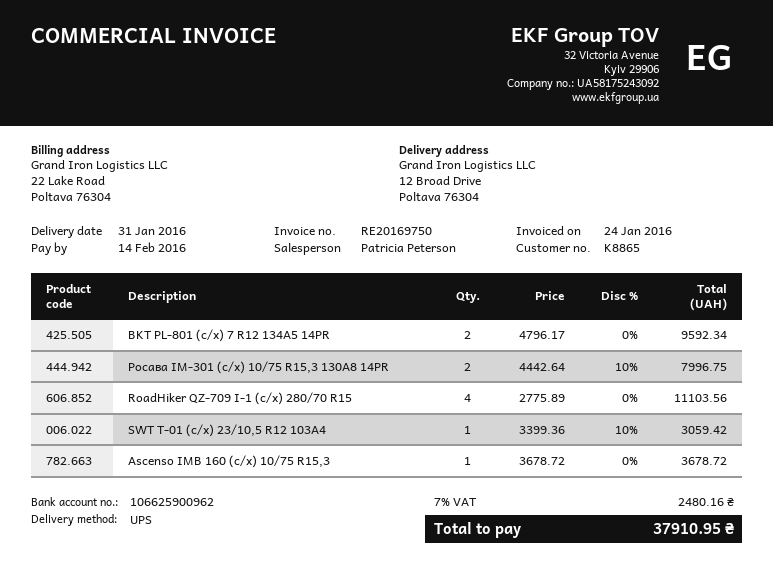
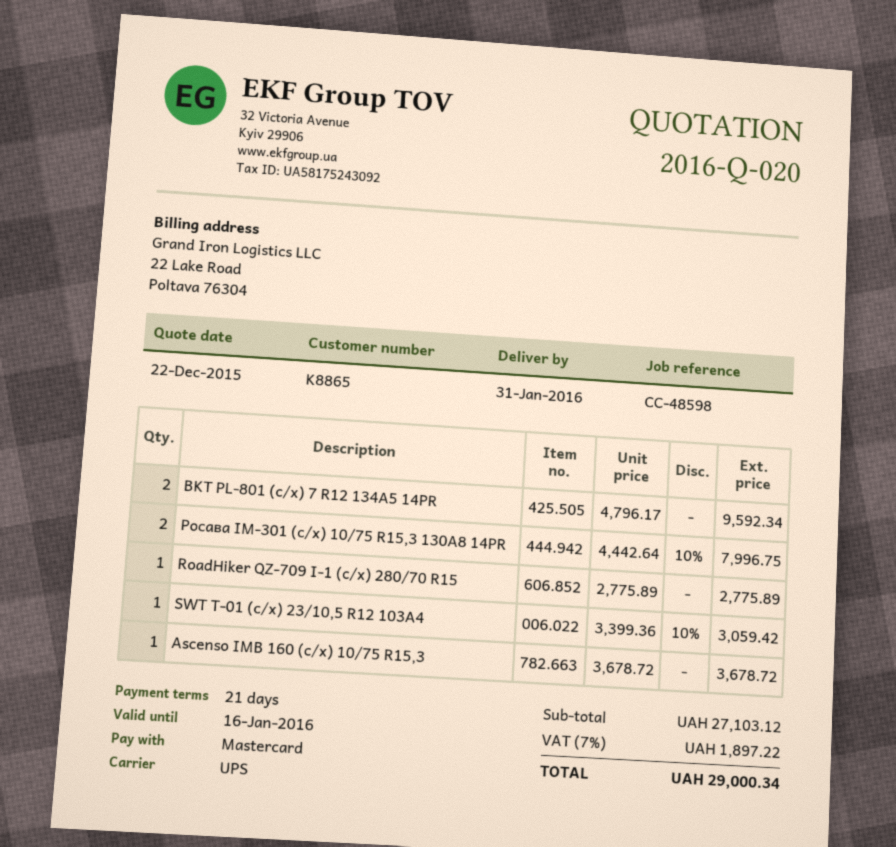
RoadHiker QZ-709 I-1 (с/х) 280/70 R15: 4 x 2775.89 = 11103.56 -> 1 x 2775.89 = 2775.89
tax: 7% = 2480.16 -> 7% = 1897.22
total: 37910.95 -> 29000.34

